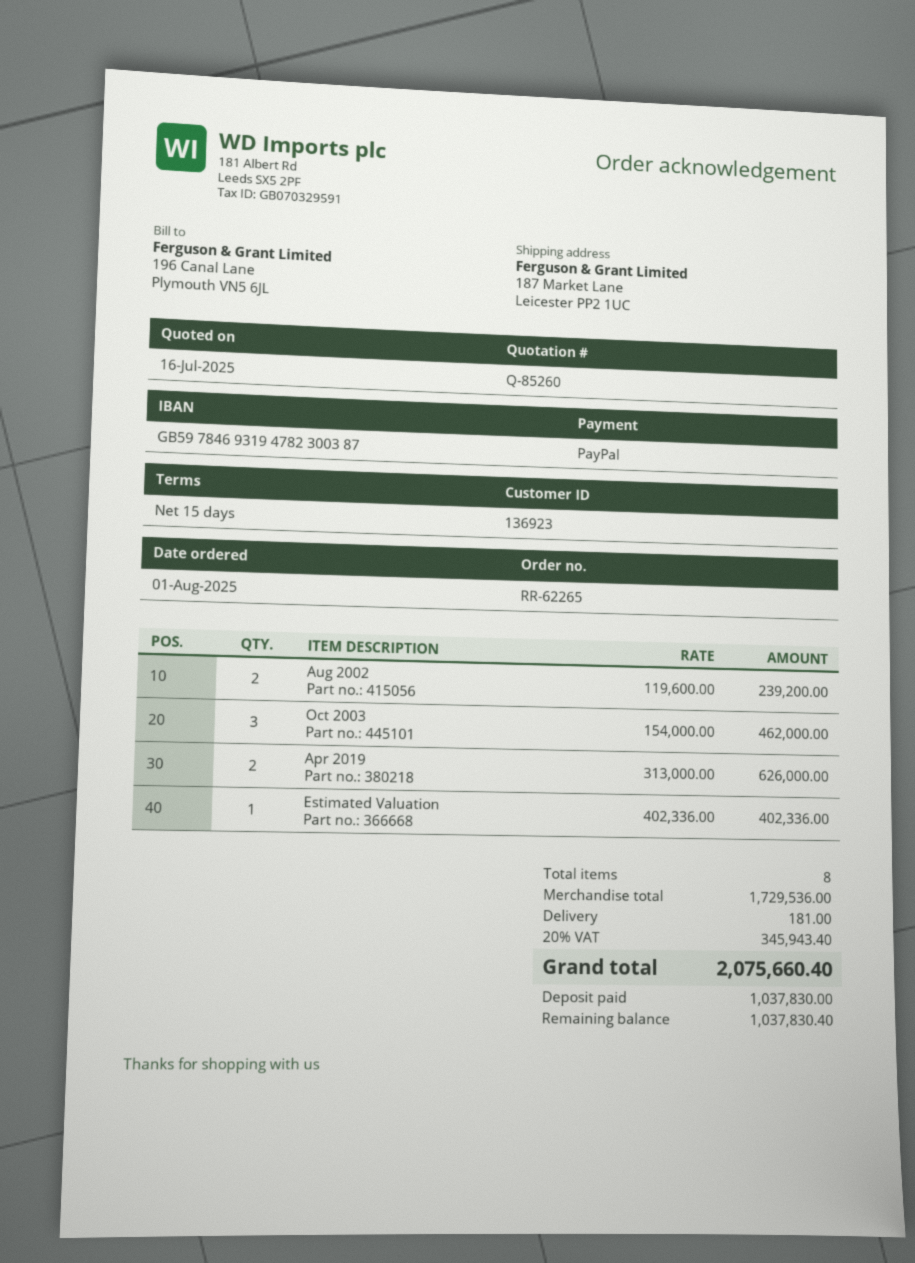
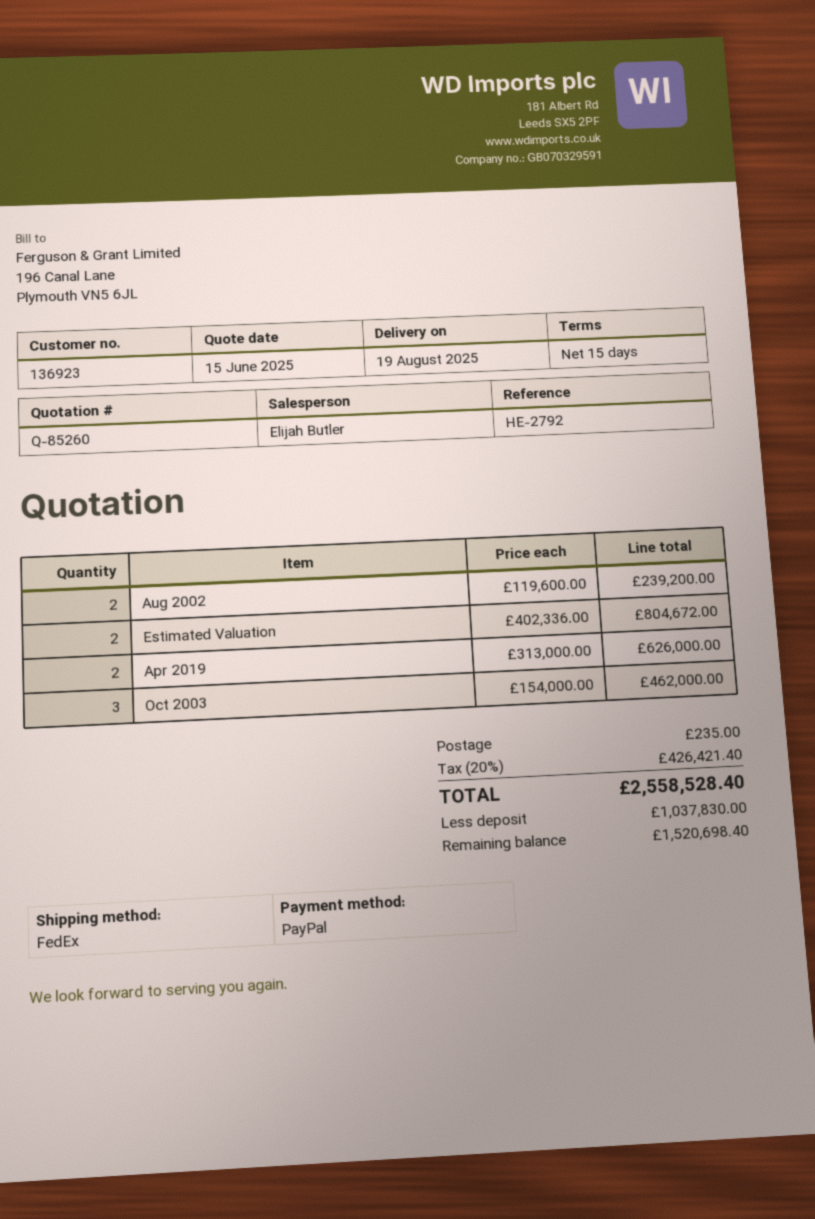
quote date: 2025-07-16 -> 2025-06-15
Estimated Valuation: 1 x 402336.00 = 402336.00 -> 2 x 402336.00 = 804672.00
shipping: 181.00 -> 235.00
tax: 20% = 345943.40 -> 20% = 426421.40
total: 2075660.40 -> 2558528.40
balance: 1037830.40 -> 1520698.40

